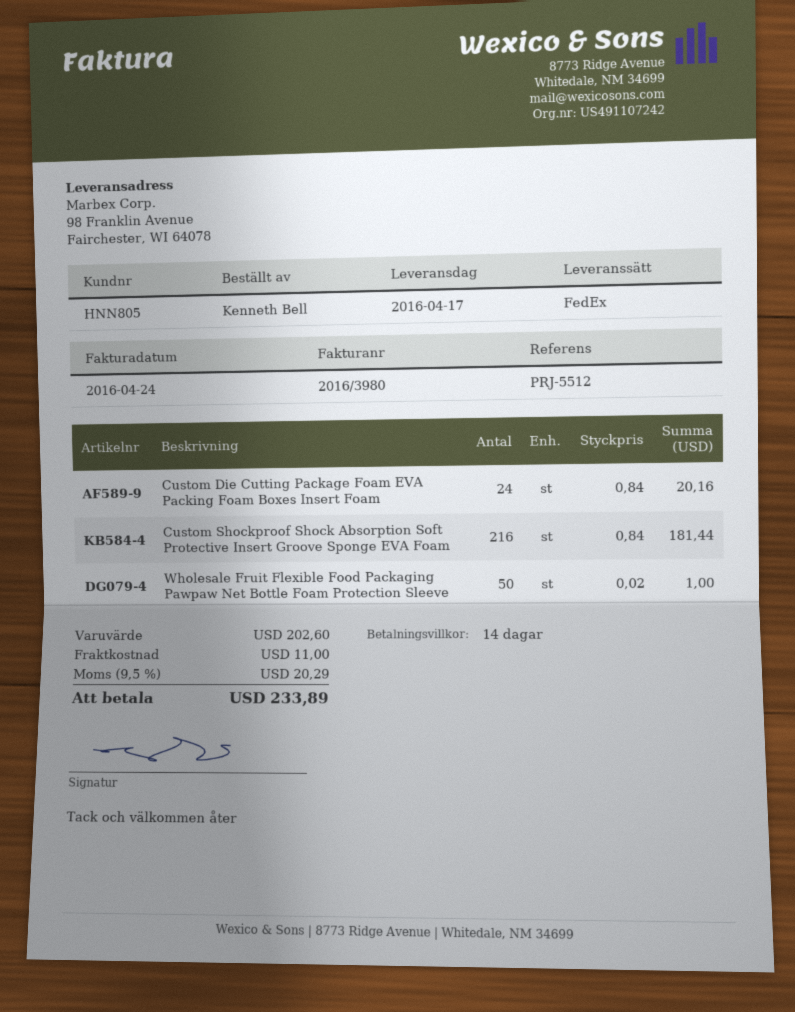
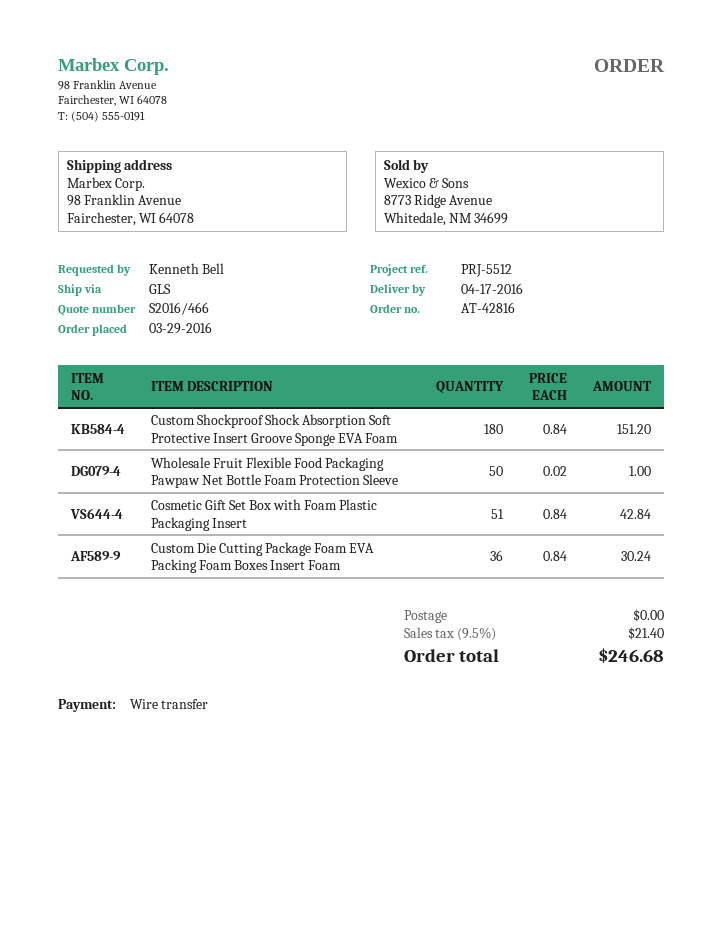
shipping method: FedEx -> GLS
Custom Die Cutting Package Foam EVA Packing Foam Boxes Insert Foam: 24 x 0.84 = 20.16 -> 36 x 0.84 = 30.24
Custom Shockproof Shock Absorption Soft Protective Insert Groove Sponge EVA Foam: 216 x 0.84 = 181.44 -> 180 x 0.84 = 151.20
Cosmetic Gift Set Box with Foam Plastic Packaging Insert: none -> 51 x 0.84 = 42.84
shipping: 11.00 -> 0.00
tax: 9.5% = 20.29 -> 9.5% = 21.40
total: 233.89 -> 246.68

